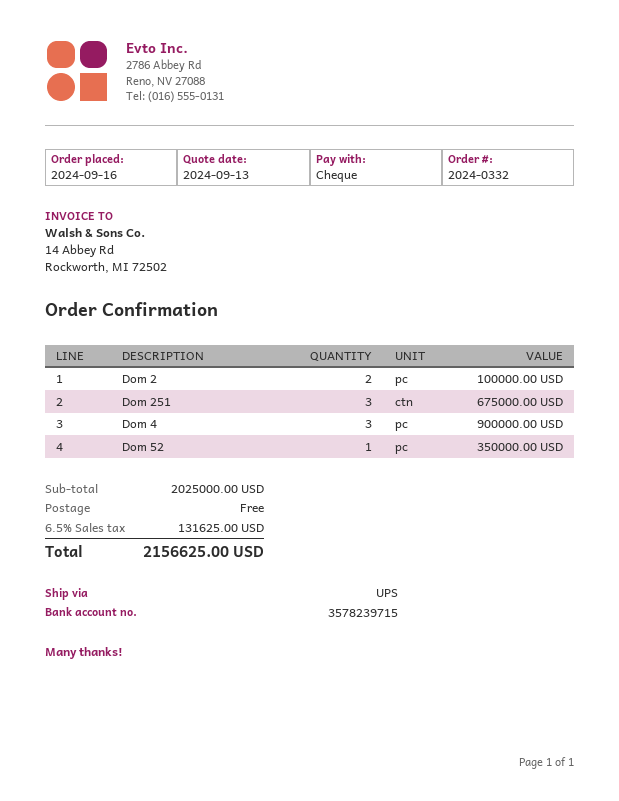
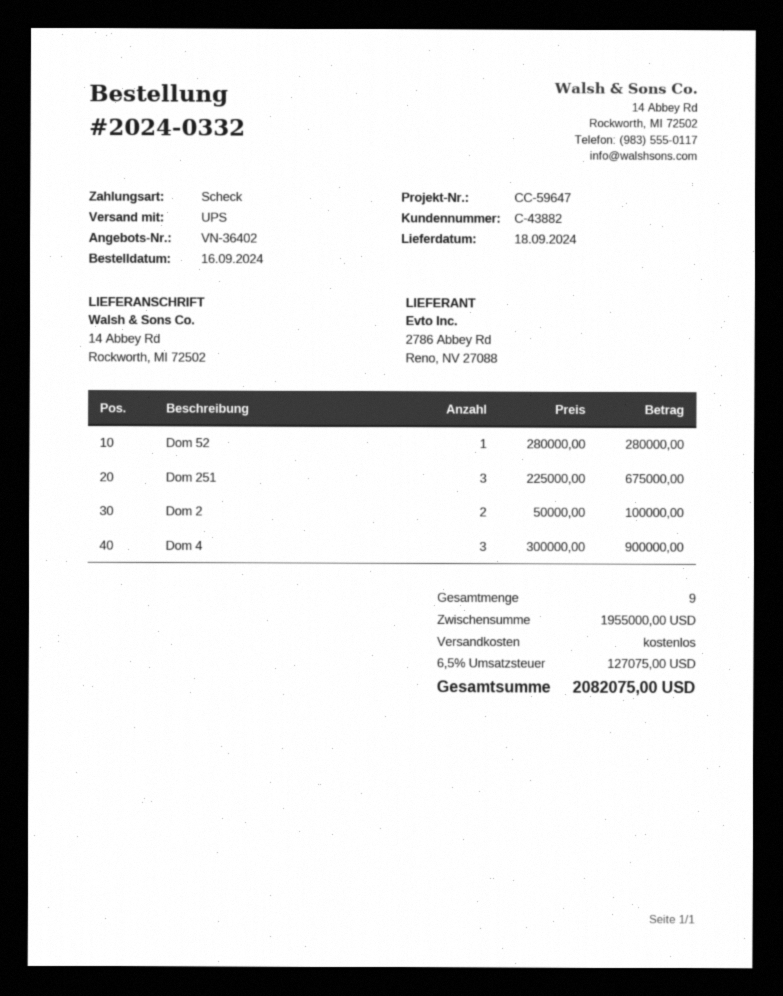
Dom 52: 1 for 350000.00 -> 1 for 280000.00
subtotal: 2025000.00 -> 1955000.00
tax: 6.5% = 131625.00 -> 6.5% = 127075.00
total: 2156625.00 -> 2082075.00

